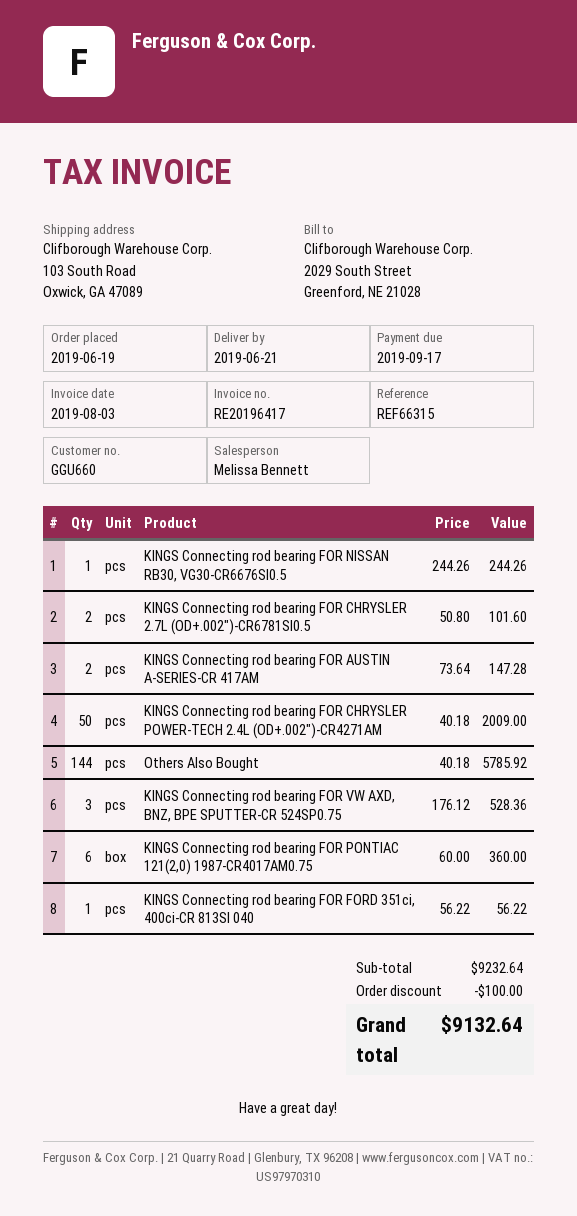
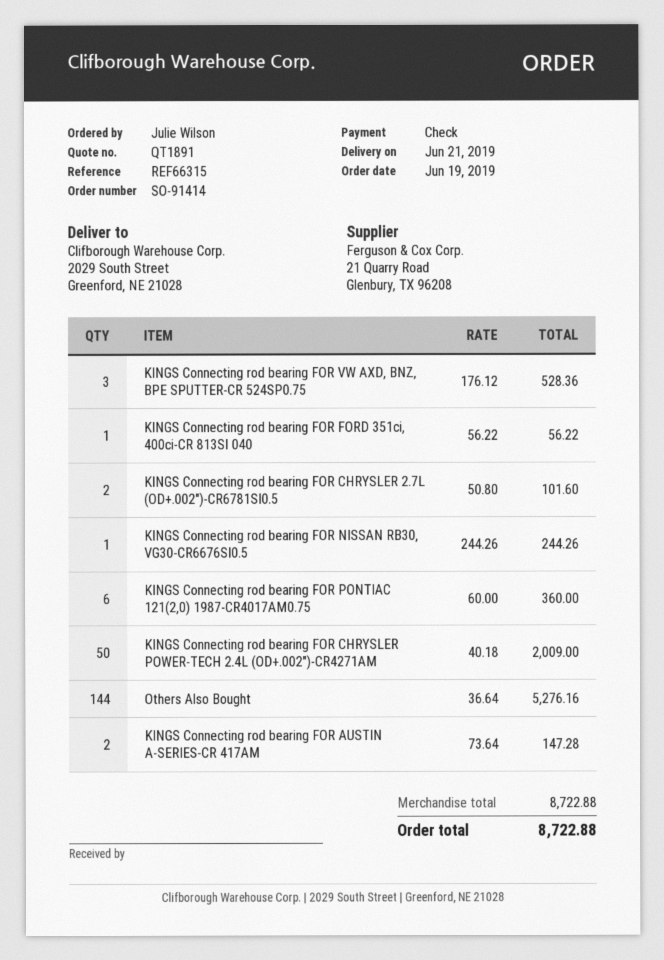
ship to: 103 South Road, Oxwick, GA 47089 -> 2029 South Street, Greenford, NE 21028
Others Also Bought: 144 x 40.18 = 5785.92 -> 144 x 36.64 = 5276.16
subtotal: 9232.64 -> 8722.88
discount: 100.00 -> none
total: 9132.64 -> 8722.88

